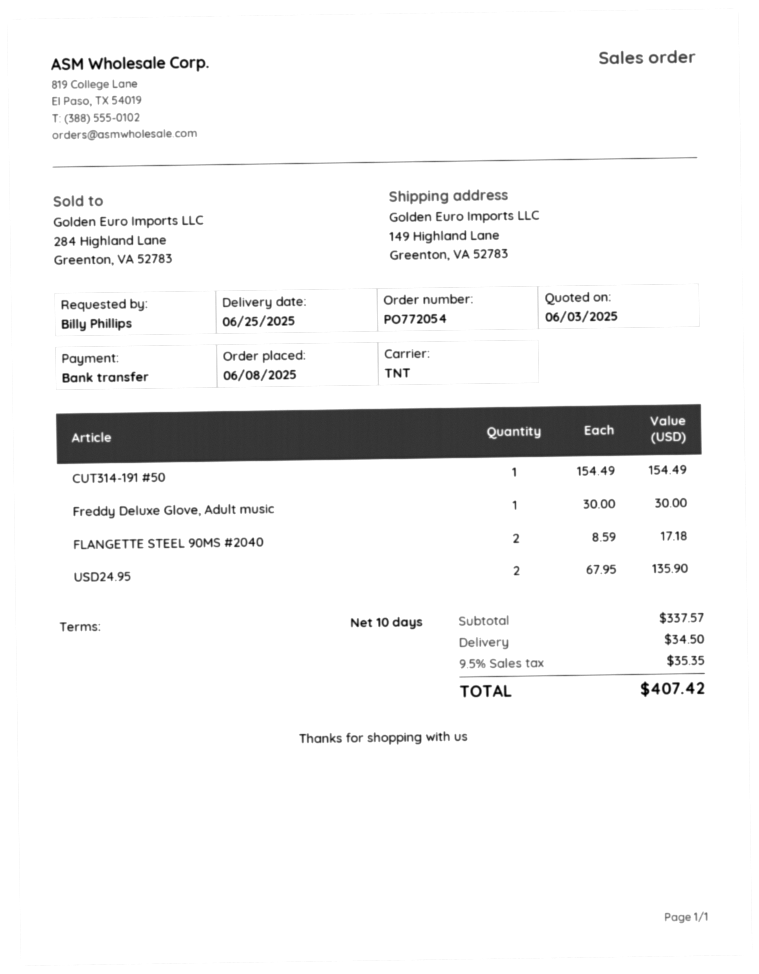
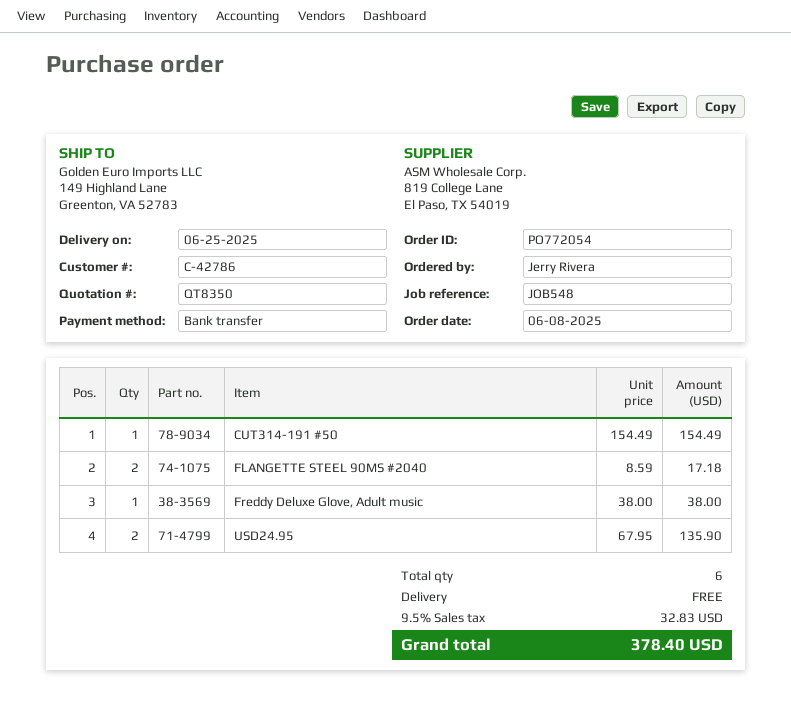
ordered by: Billy Phillips -> Jerry Rivera
Freddy Deluxe Glove, Adult music: 1 x 30.00 = 30.00 -> 1 x 38.00 = 38.00
shipping: 34.50 -> 0.00
tax: 9.5% = 35.35 -> 9.5% = 32.83
total: 407.42 -> 378.40

